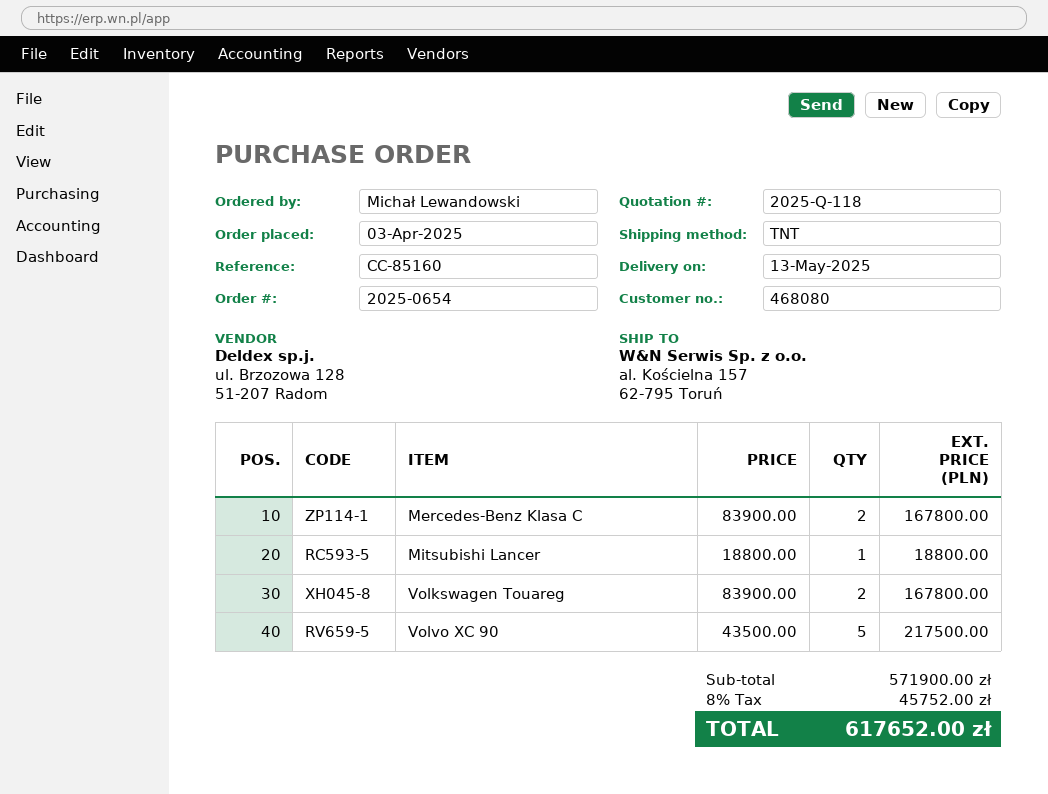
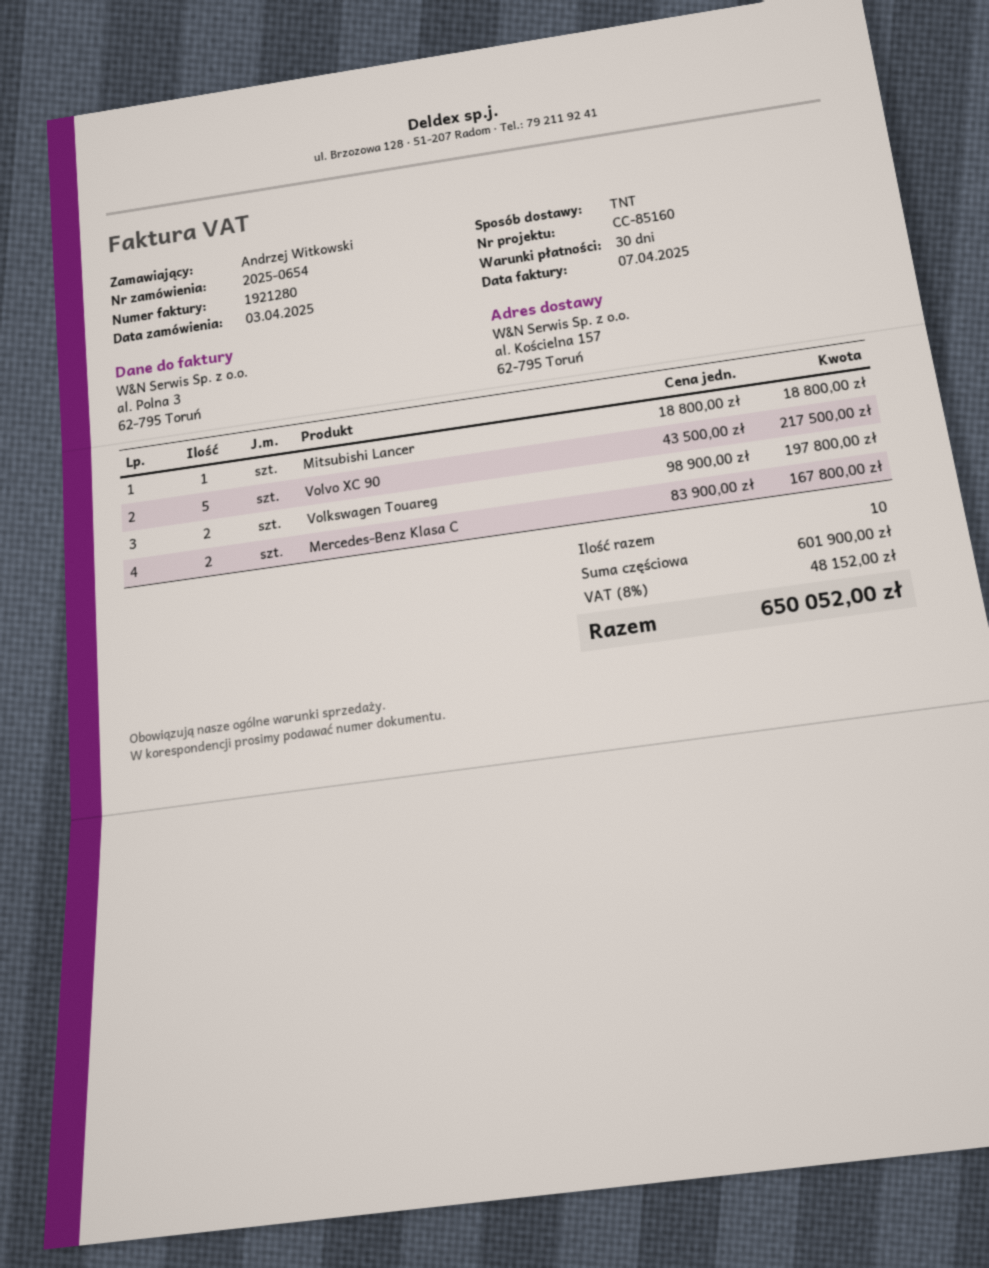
ordered by: Michał Lewandowski -> Andrzej Witkowski
Volkswagen Touareg: 2 x 83900.00 = 167800.00 -> 2 x 98900.00 = 197800.00
subtotal: 571900.00 -> 601900.00
tax: 8% = 45752.00 -> 8% = 48152.00
total: 617652.00 -> 650052.00

